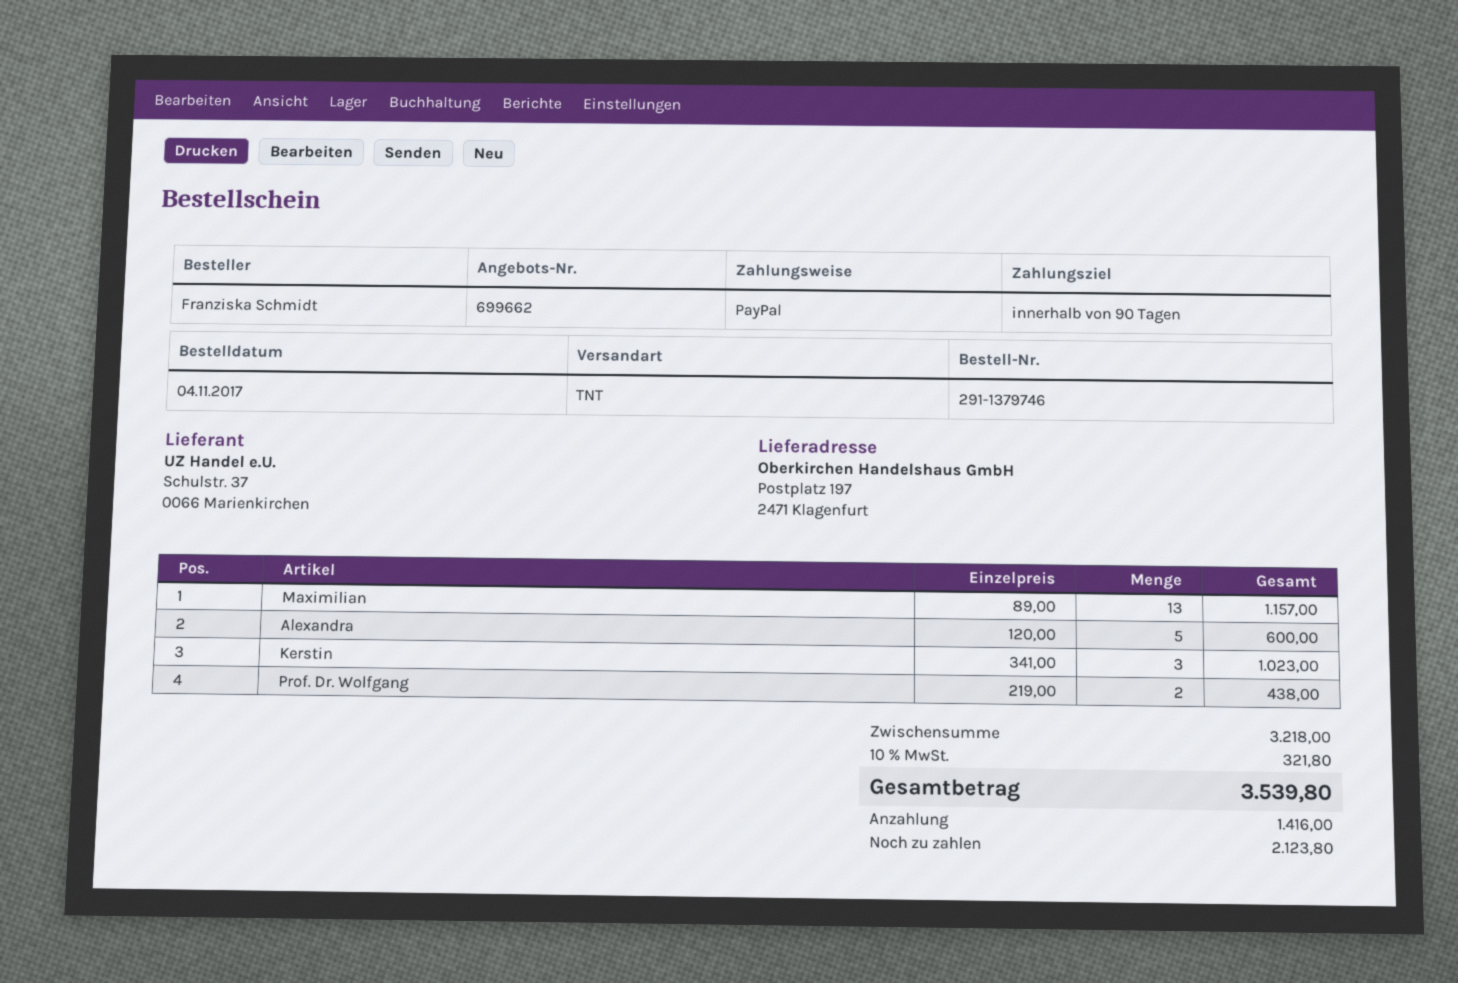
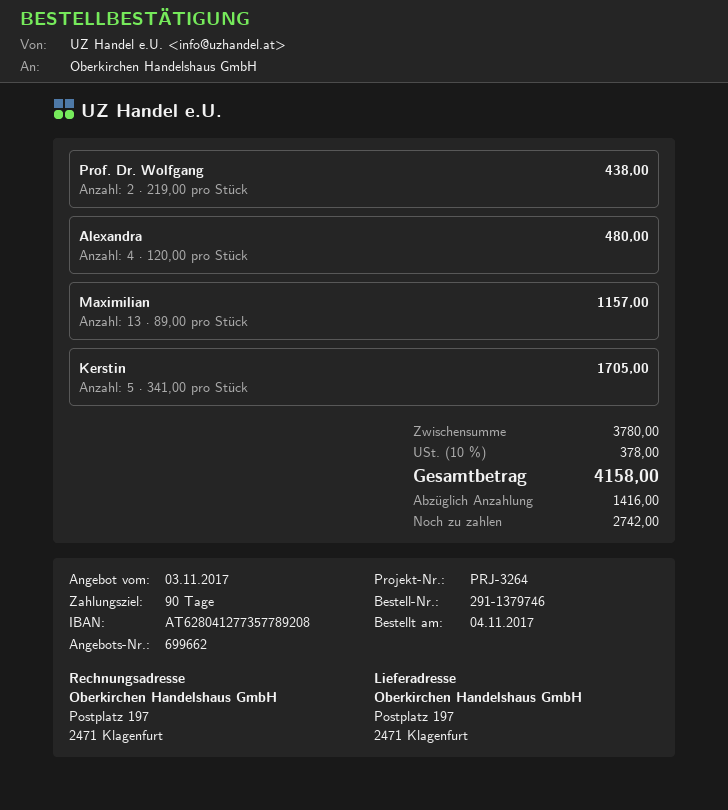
Alexandra: 5 x 120.00 = 600.00 -> 4 x 120.00 = 480.00
Kerstin: 3 x 341.00 = 1023.00 -> 5 x 341.00 = 1705.00
subtotal: 3218.00 -> 3780.00
tax: 10% = 321.80 -> 10% = 378.00
total: 3539.80 -> 4158.00
balance: 2123.80 -> 2742.00

